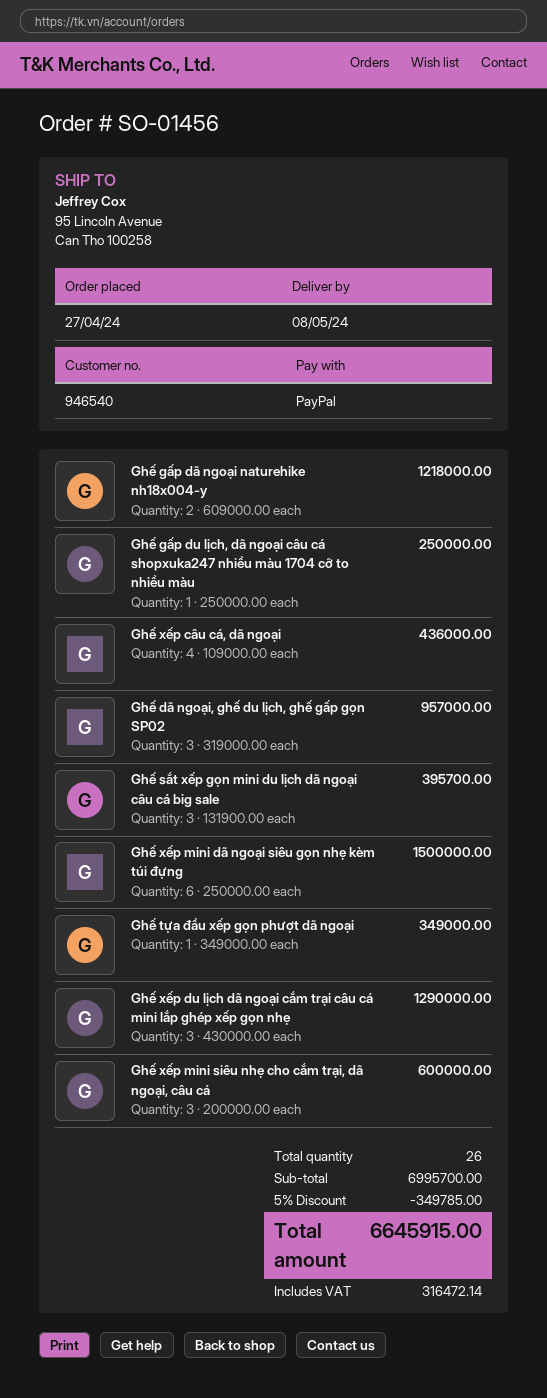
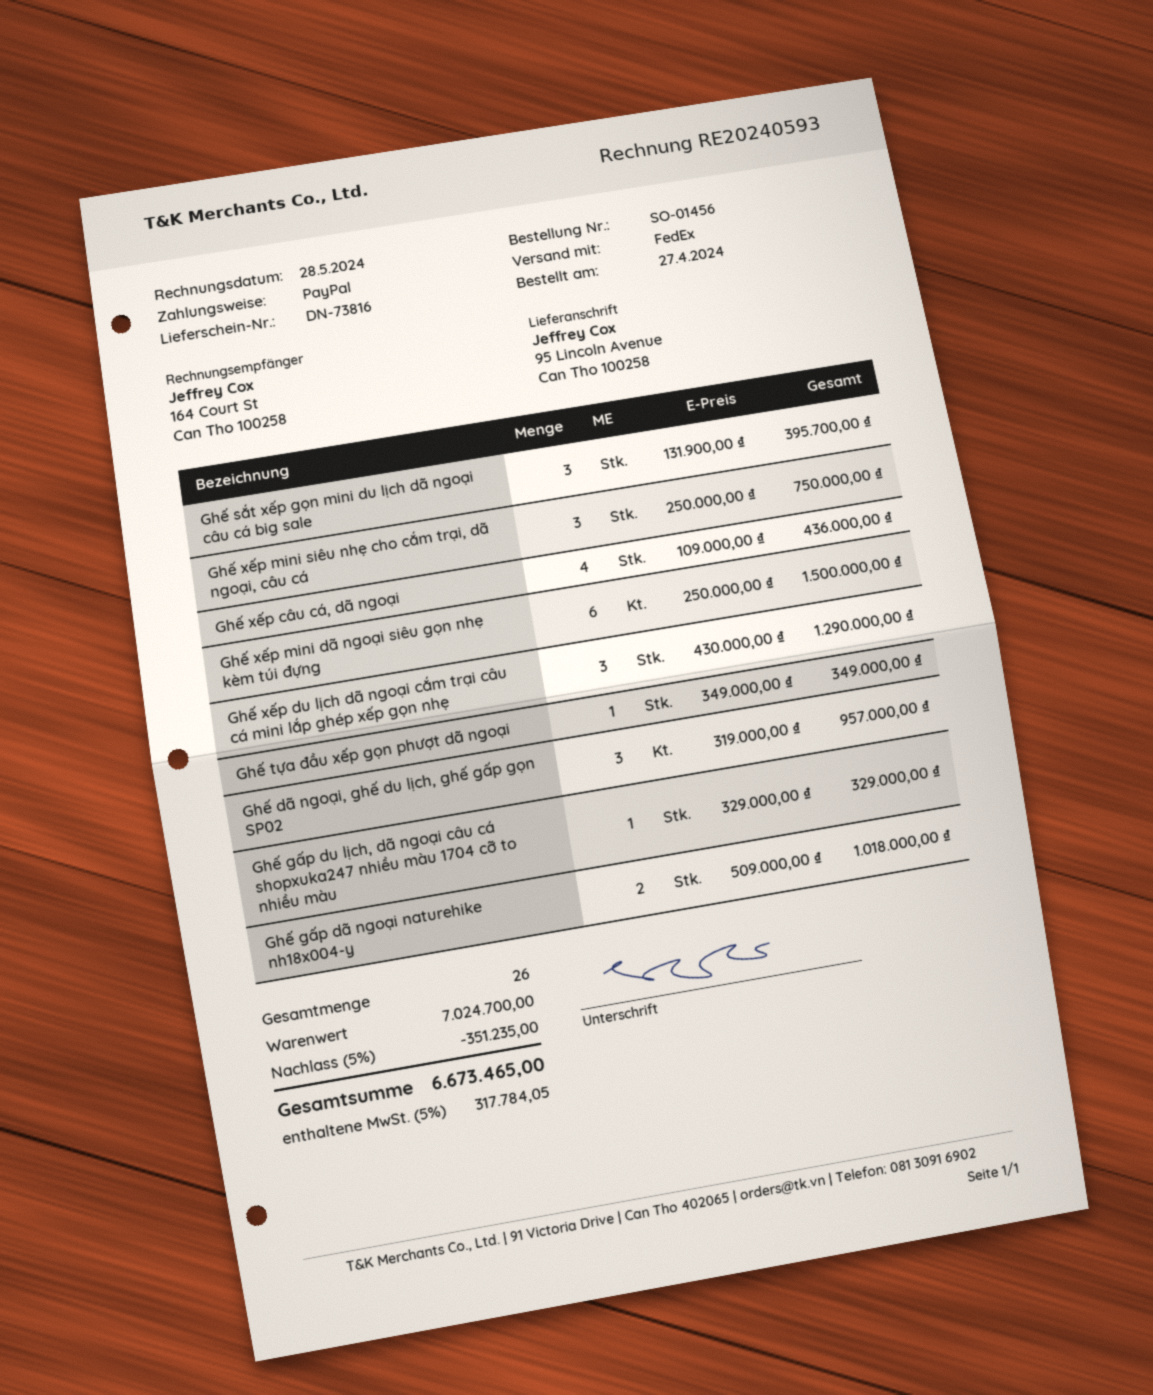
Ghế gấp dã ngoại naturehike nh18x004-y: 2 x 609000.00 = 1218000.00 -> 2 x 509000.00 = 1018000.00
Ghế gấp du lịch, dã ngoại câu cá shopxuka247 nhiều màu 1704 cỡ to nhiều màu: 1 x 250000.00 = 250000.00 -> 1 x 329000.00 = 329000.00
Ghế xếp mini siêu nhẹ cho cắm trại, dã ngoại, câu cá: 3 x 200000.00 = 600000.00 -> 3 x 250000.00 = 750000.00
subtotal: 6995700.00 -> 7024700.00
discount: 5% = 349785.00 -> 5% = 351235.00
tax: 316472.14 -> 317784.05
total: 6645915.00 -> 6673465.00

